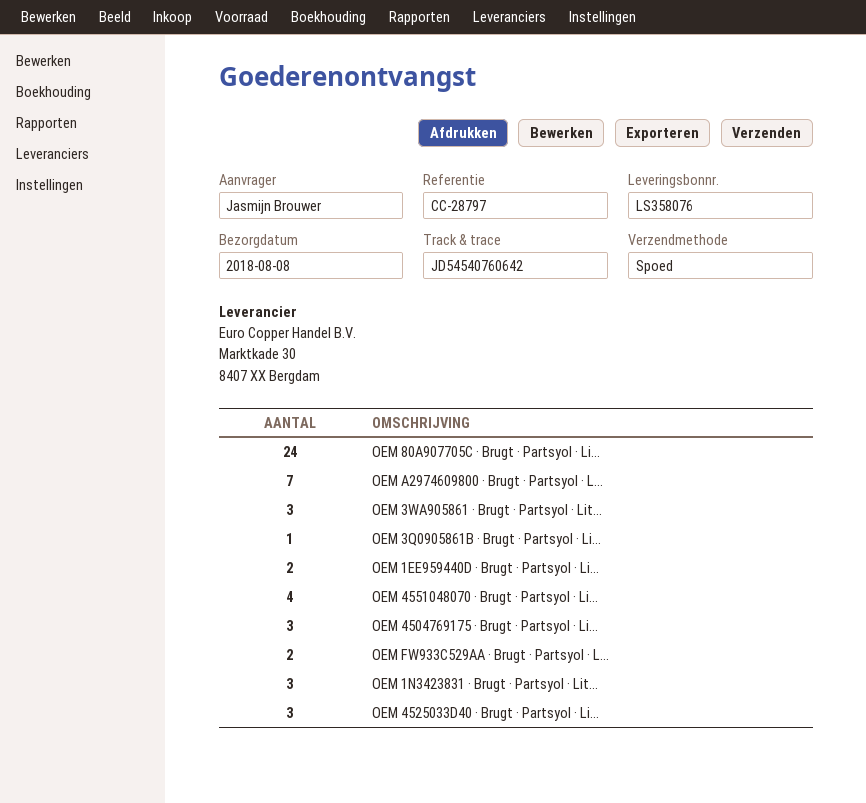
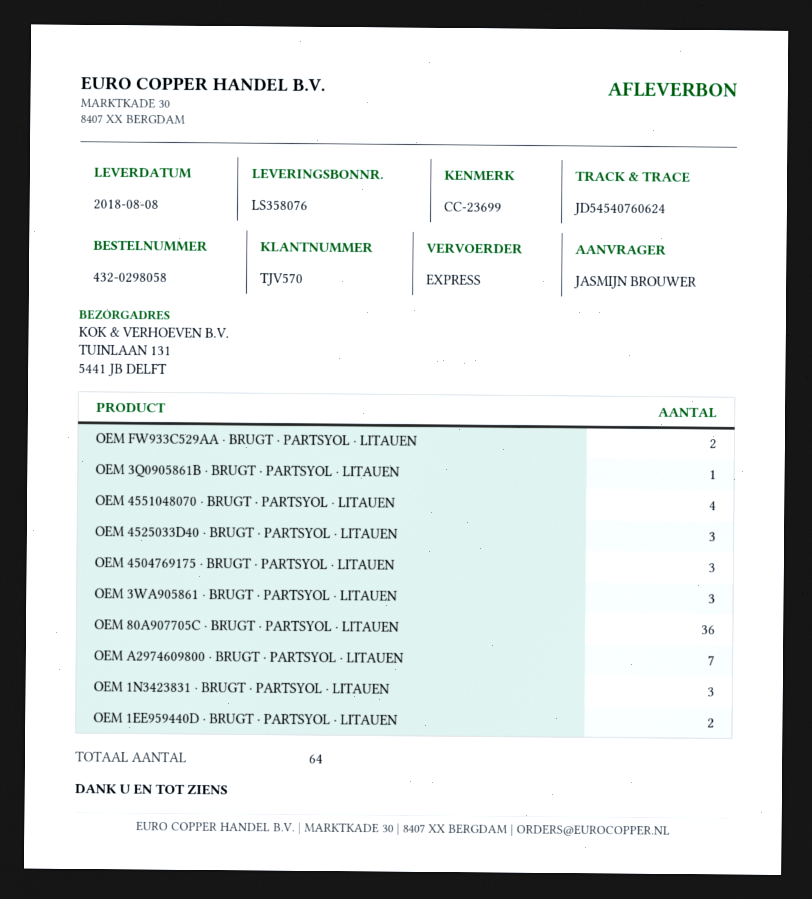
reference: CC-28797 -> CC-23699
tracking number: JD54540760642 -> JD54540760624
OEM 80A907705C · Brugt · Partsyol · Li...: 24 -> 36

